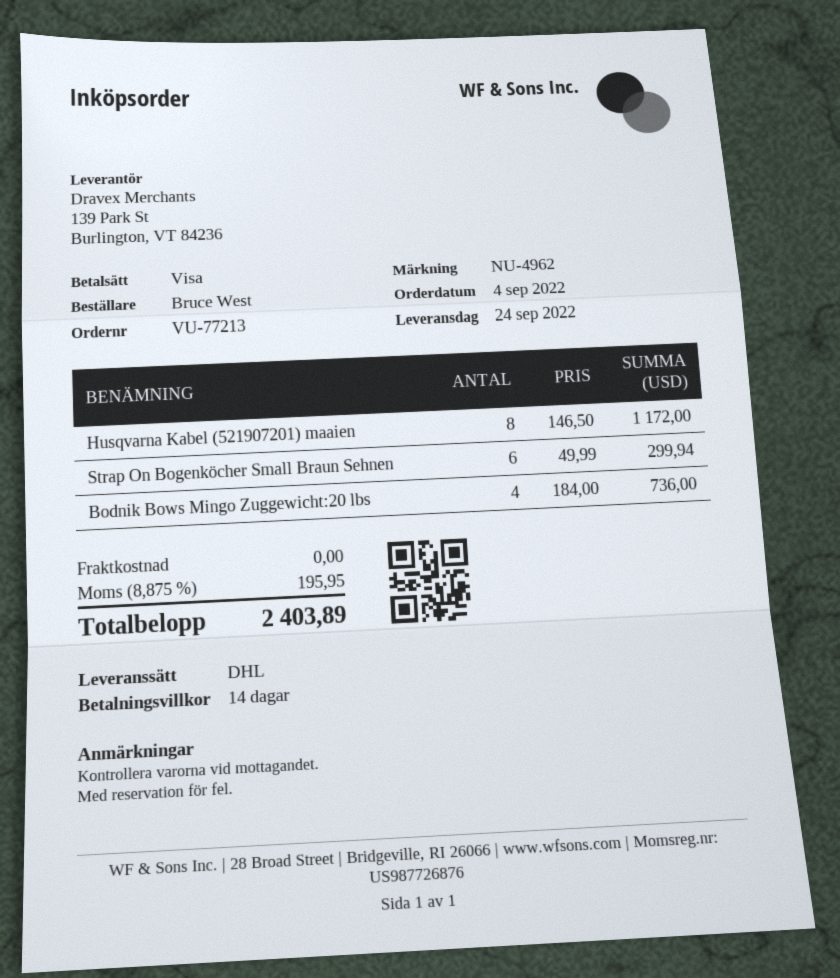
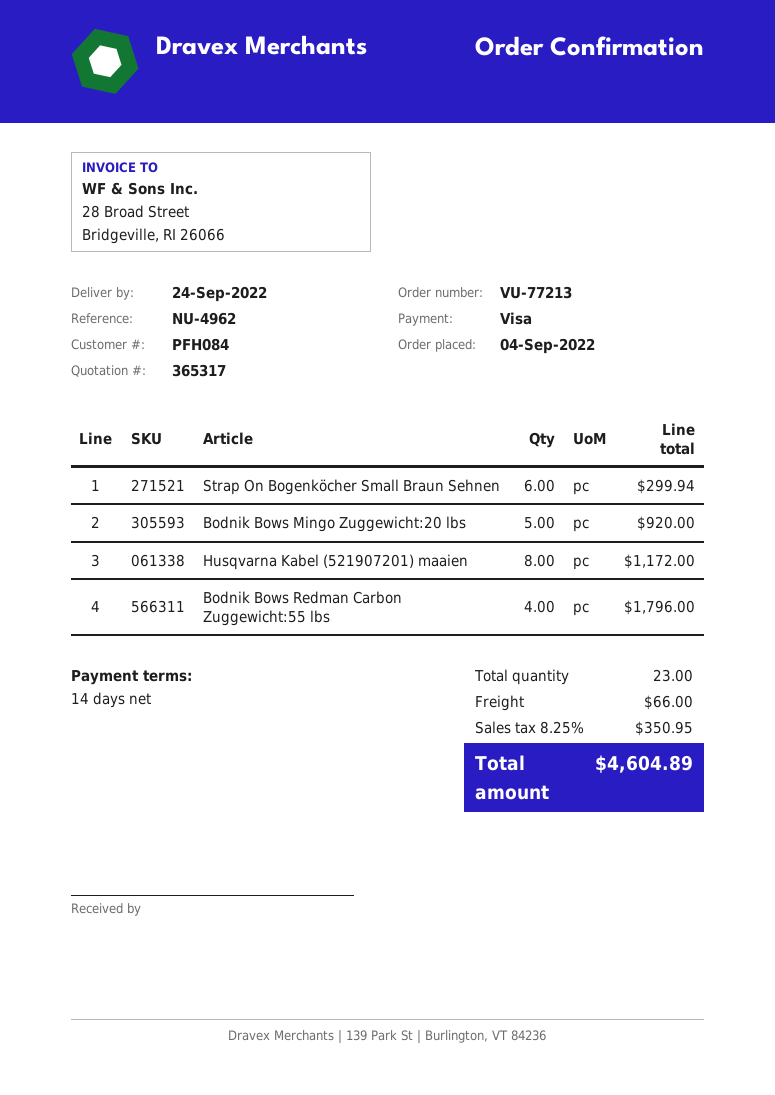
Bodnik Bows Mingo Zuggewicht:20 lbs: 4 for 736.00 -> 5 for 920.00
Bodnik Bows Redman Carbon Zuggewicht:55 lbs: none -> 4 for 1796.00
shipping: 0.00 -> 66.00
tax: 8.875% = 195.95 -> 8.25% = 350.95
total: 2403.89 -> 4604.89

